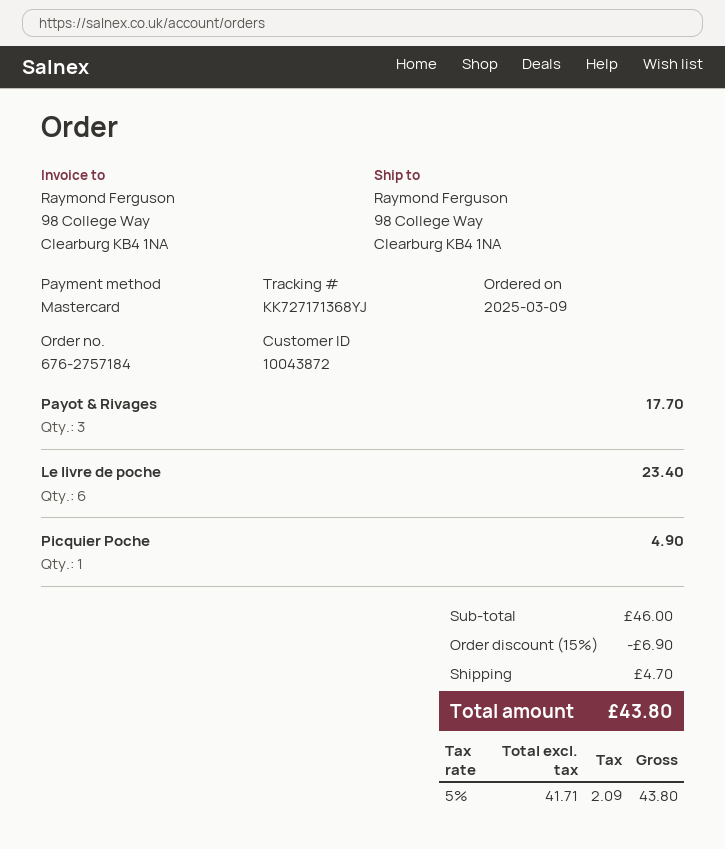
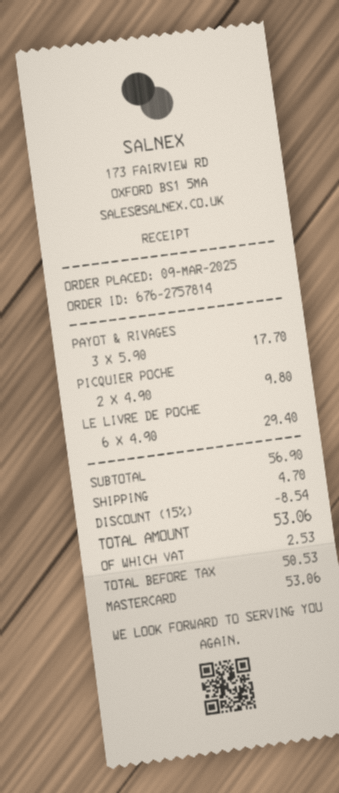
order number: 676-2757184 -> 676-2757814
Le livre de poche: 6 for 23.40 -> 6 for 29.40
Picquier Poche: 1 for 4.90 -> 2 for 9.80
subtotal: 46.00 -> 56.90
discount: 15% = 6.90 -> 15% = 8.54
net: 41.71 -> 50.53
tax: 2.09 -> 2.53
total: 43.80 -> 53.06

